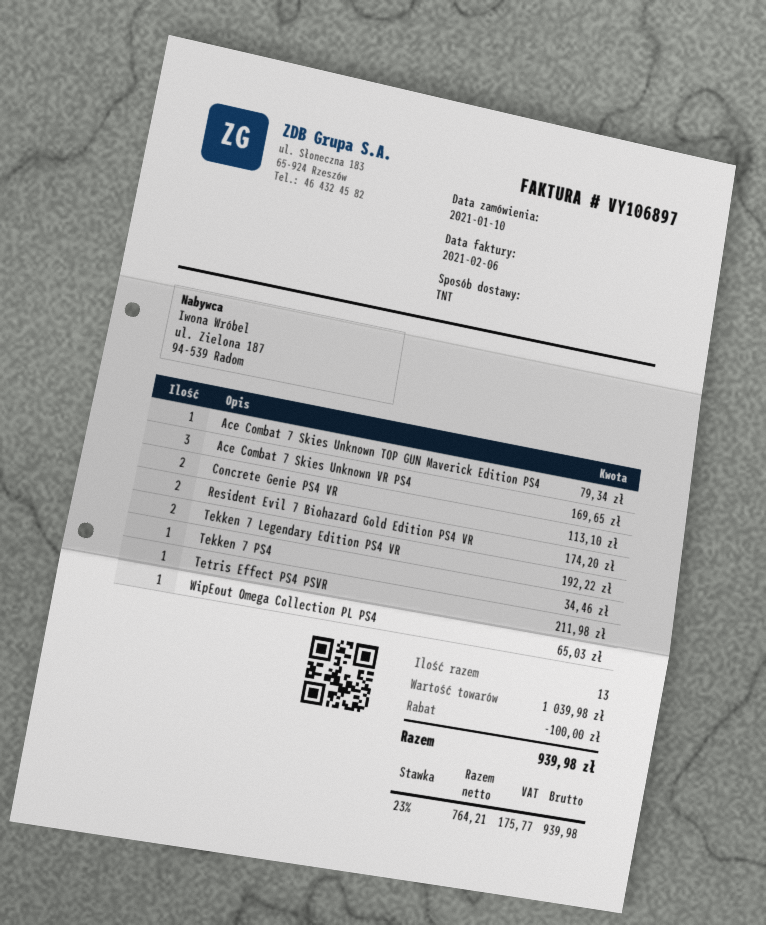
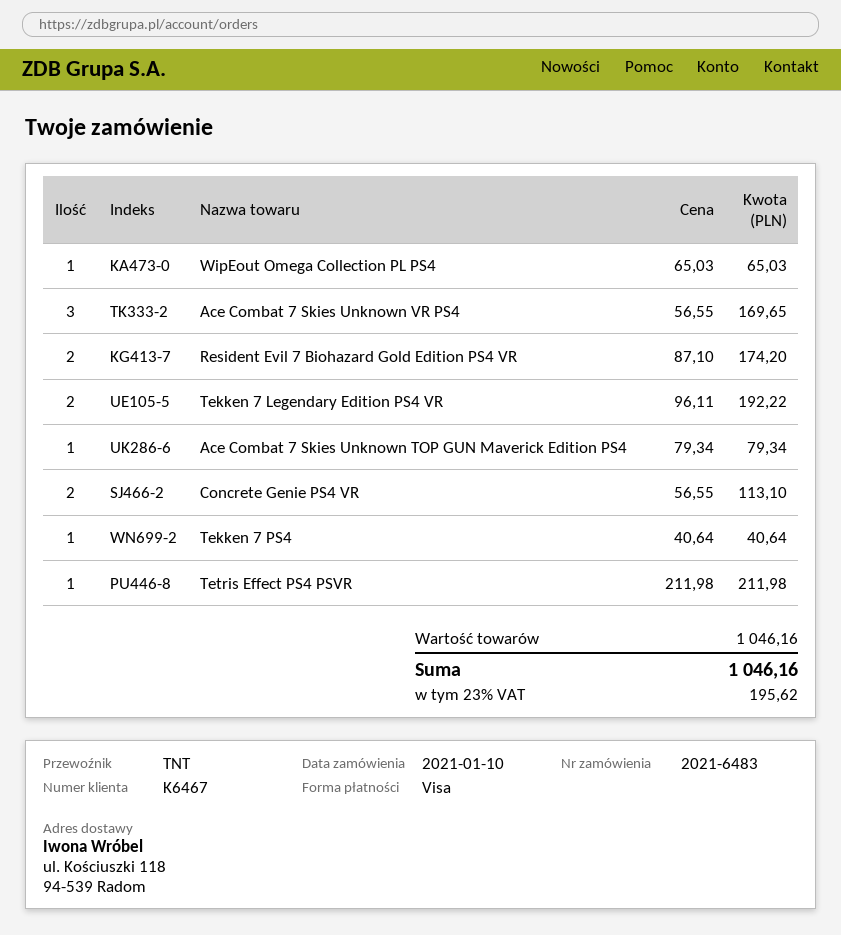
Tekken 7 PS4: 1 for 34.46 -> 1 for 40.64
subtotal: 1039.98 -> 1046.16
discount: 100.00 -> none
tax: 23% = 175.77 -> 23% = 195.62
total: 939.98 -> 1046.16

